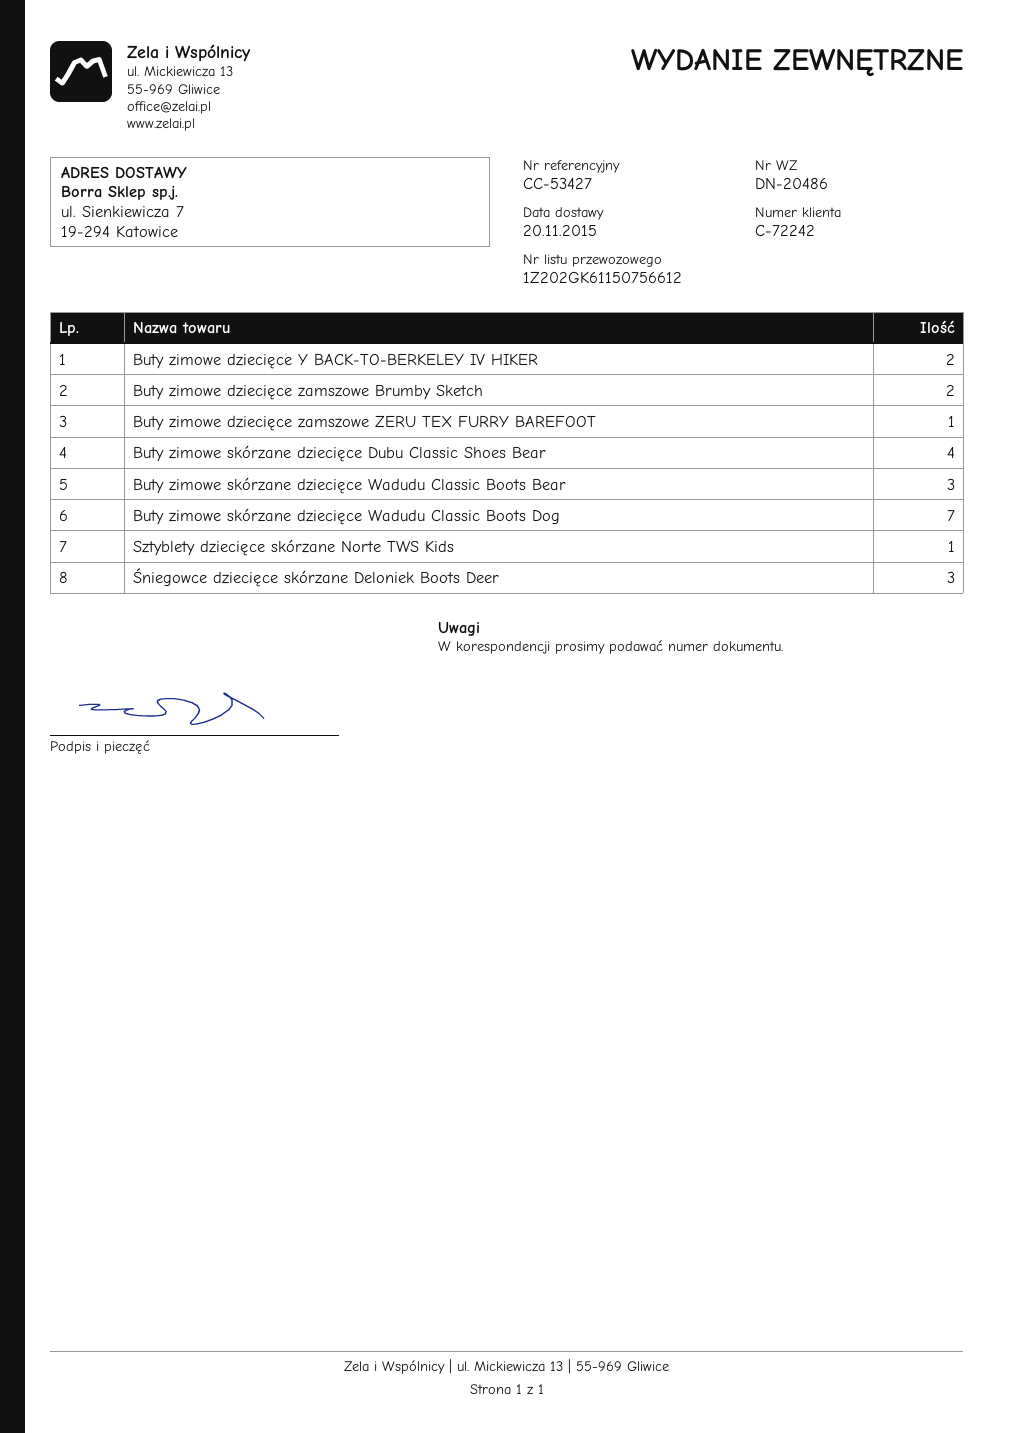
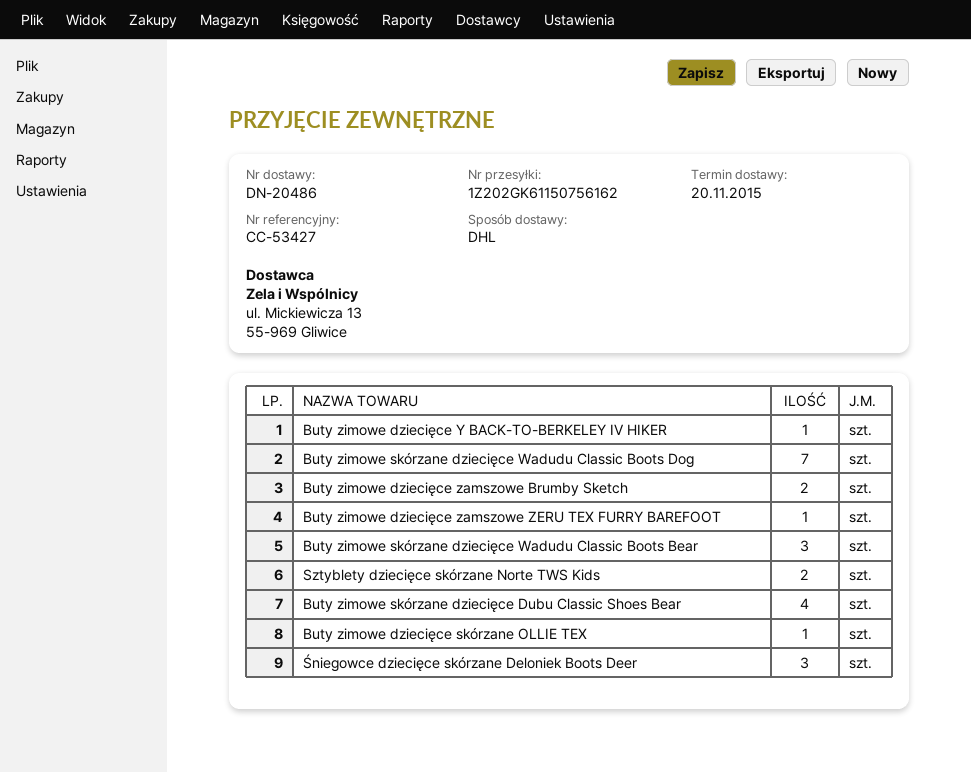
tracking number: 1Z202GK61150756612 -> 1Z202GK61150756162
Buty zimowe dziecięce Y BACK-TO-BERKELEY IV HIKER: 2 -> 1
Sztyblety dziecięce skórzane Norte TWS Kids: 1 -> 2
Buty zimowe dziecięce skórzane OLLIE TEX: none -> 1

